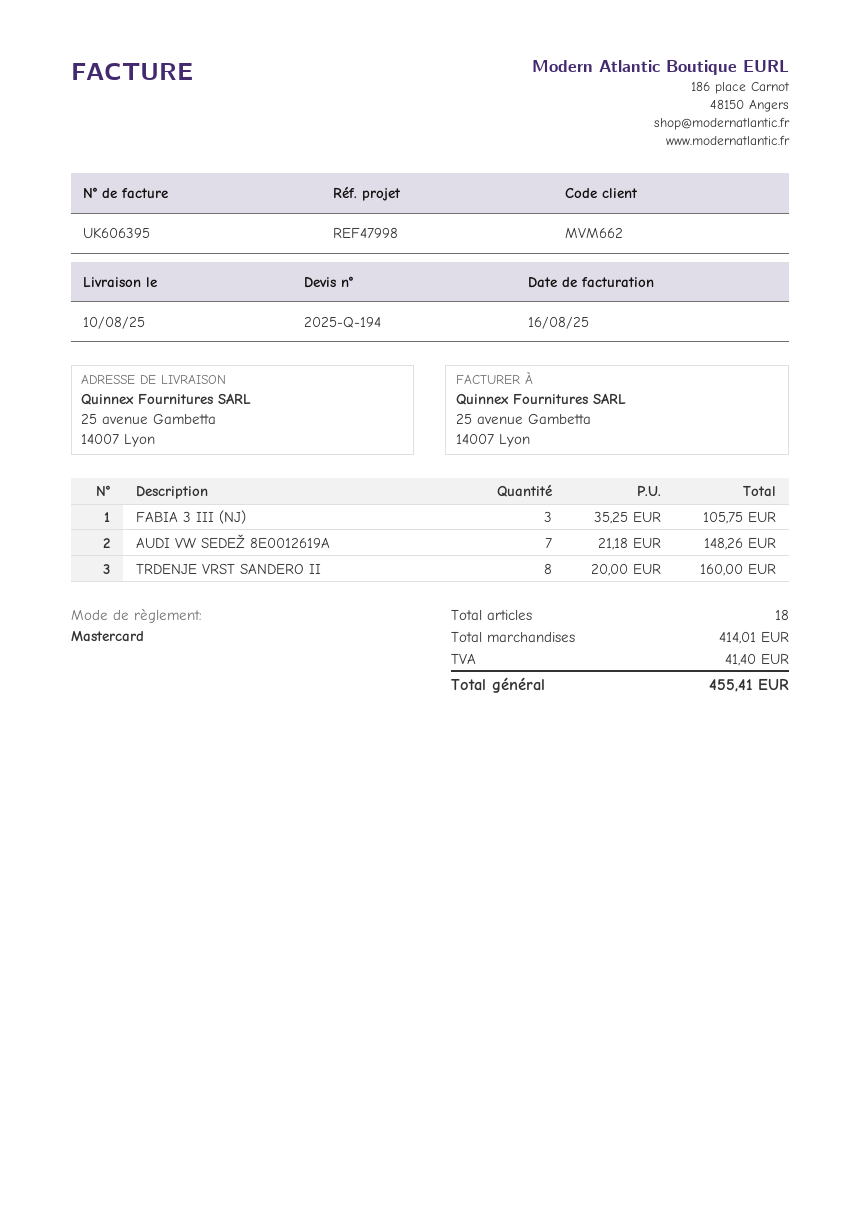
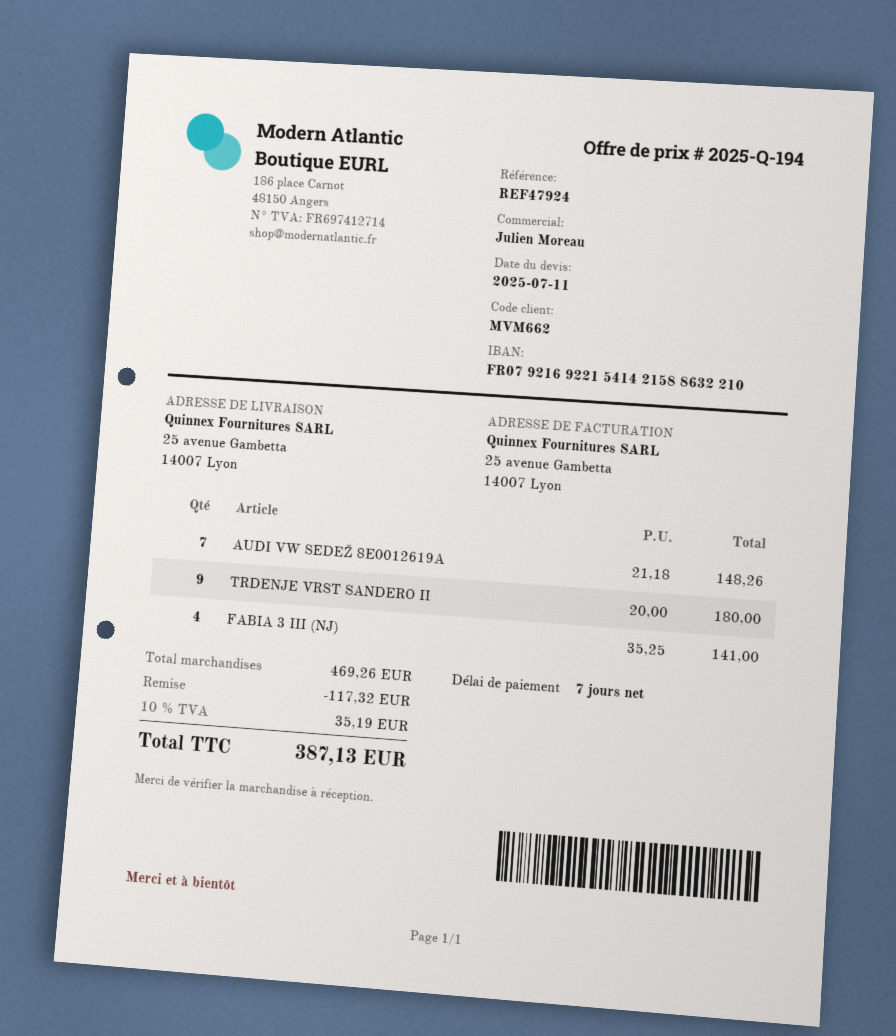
reference: REF47998 -> REF47924
FABIA 3 III (NJ): 3 x 35.25 = 105.75 -> 4 x 35.25 = 141.00
TRDENJE VRST SANDERO II: 8 x 20.00 = 160.00 -> 9 x 20.00 = 180.00
subtotal: 414.01 -> 469.26
discount: none -> 117.32
tax: 41.40 -> 35.19
total: 455.41 -> 387.13

